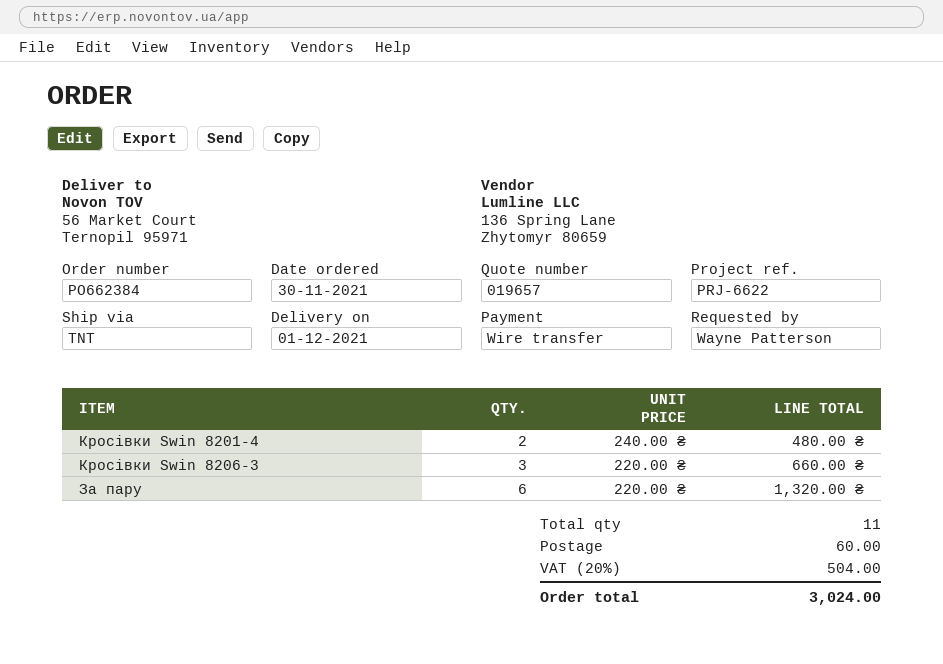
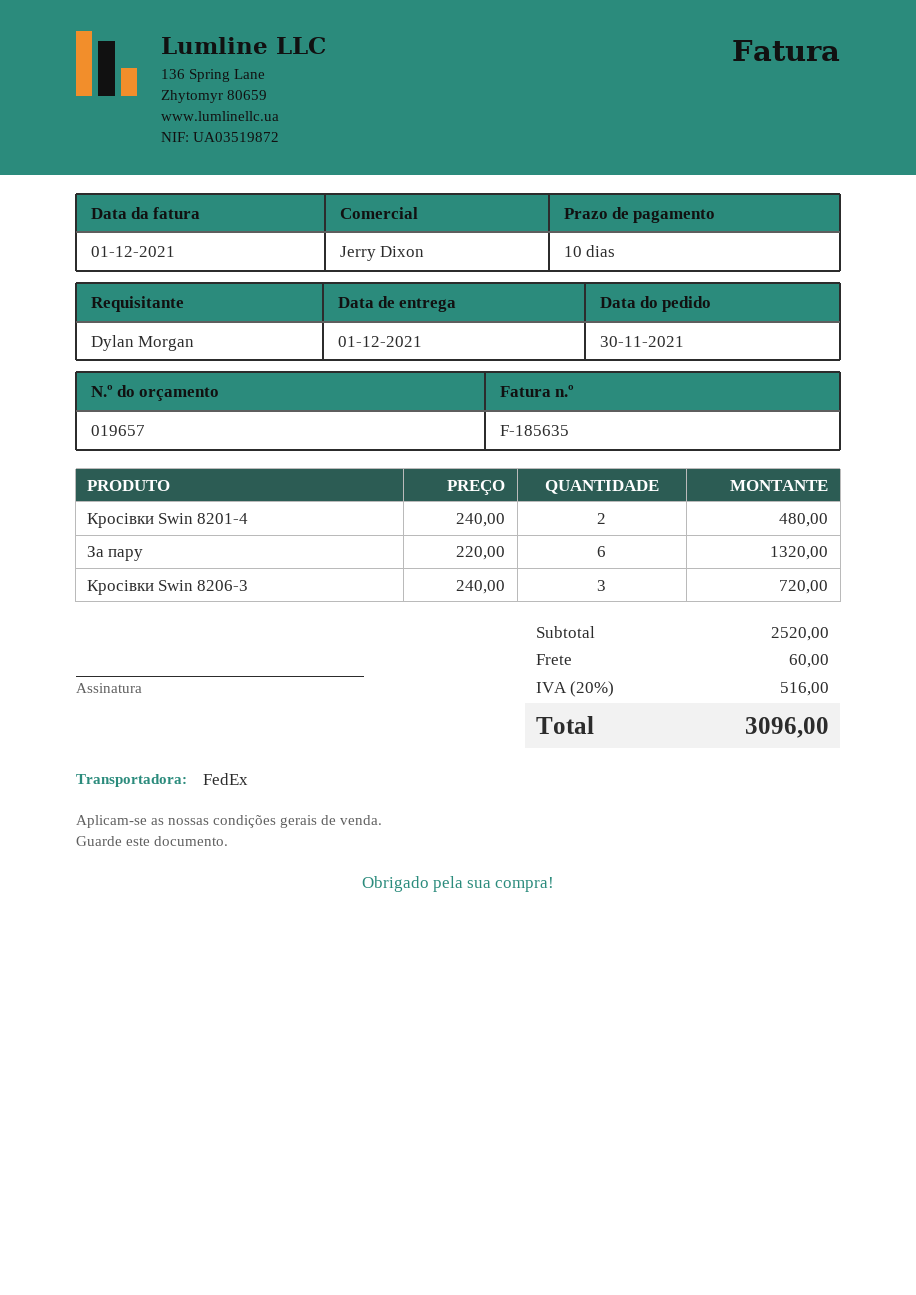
ordered by: Wayne Patterson -> Dylan Morgan
shipping method: TNT -> FedEx
Кросівки Swin 8206-3: 3 x 220.00 = 660.00 -> 3 x 240.00 = 720.00
tax: 20% = 504.00 -> 20% = 516.00
total: 3024.00 -> 3096.00

